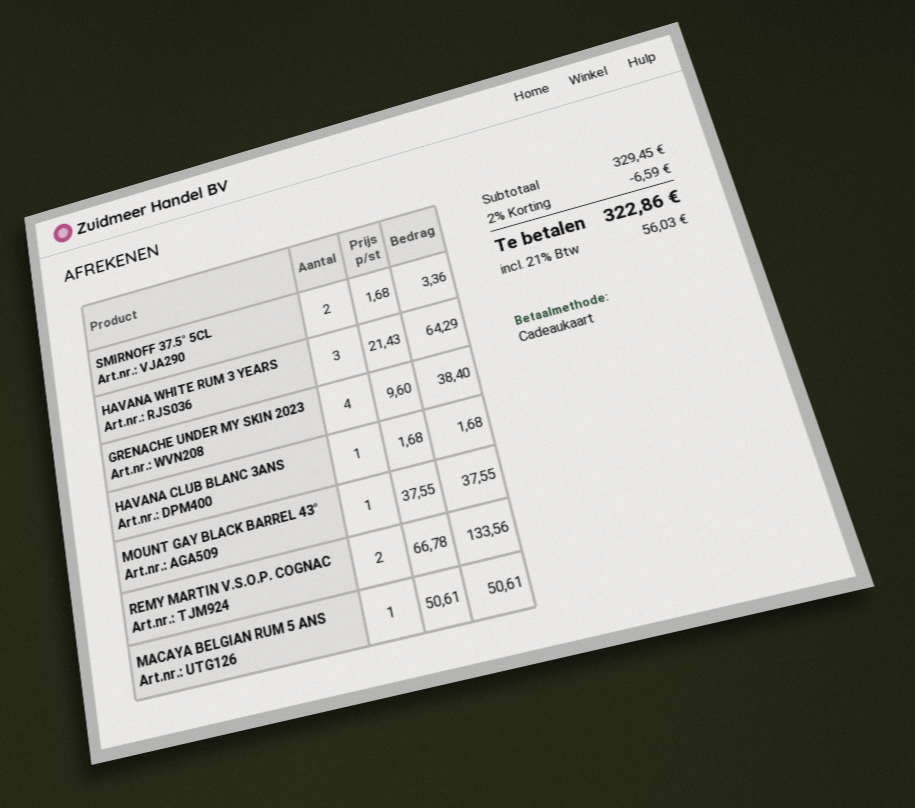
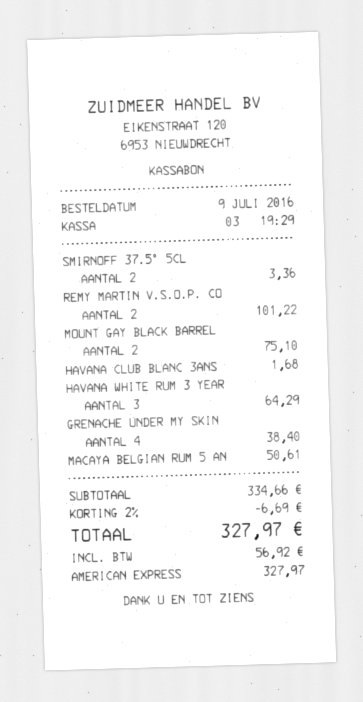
payment method: gift card -> American Express
MOUNT GAY BLACK BARREL 43°: 1 for 37.55 -> 2 for 75.10
REMY MARTIN V.S.O.P. COGNAC: 2 for 133.56 -> 2 for 101.22
subtotal: 329.45 -> 334.66
discount: 2% = 6.59 -> 2% = 6.69
tax: 56.03 -> 56.92
total: 322.86 -> 327.97

